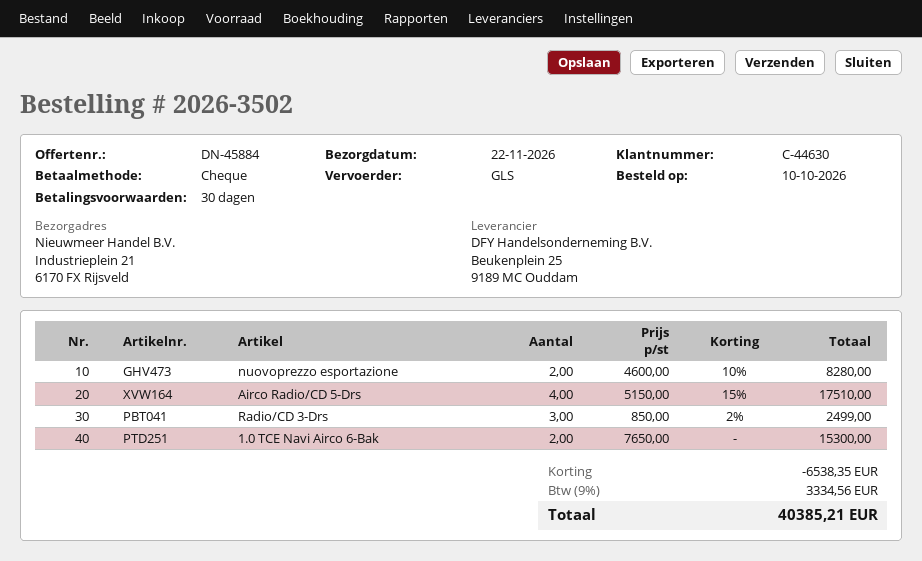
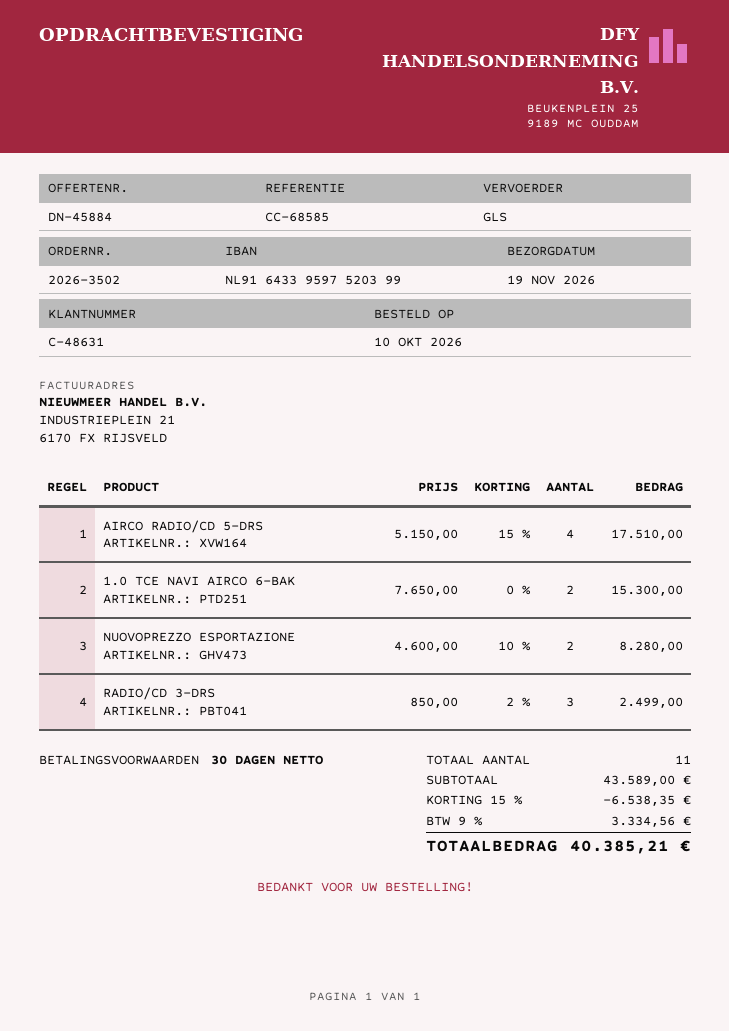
delivery date: 2026-11-22 -> 2026-11-19
customer number: C-44630 -> C-48631

